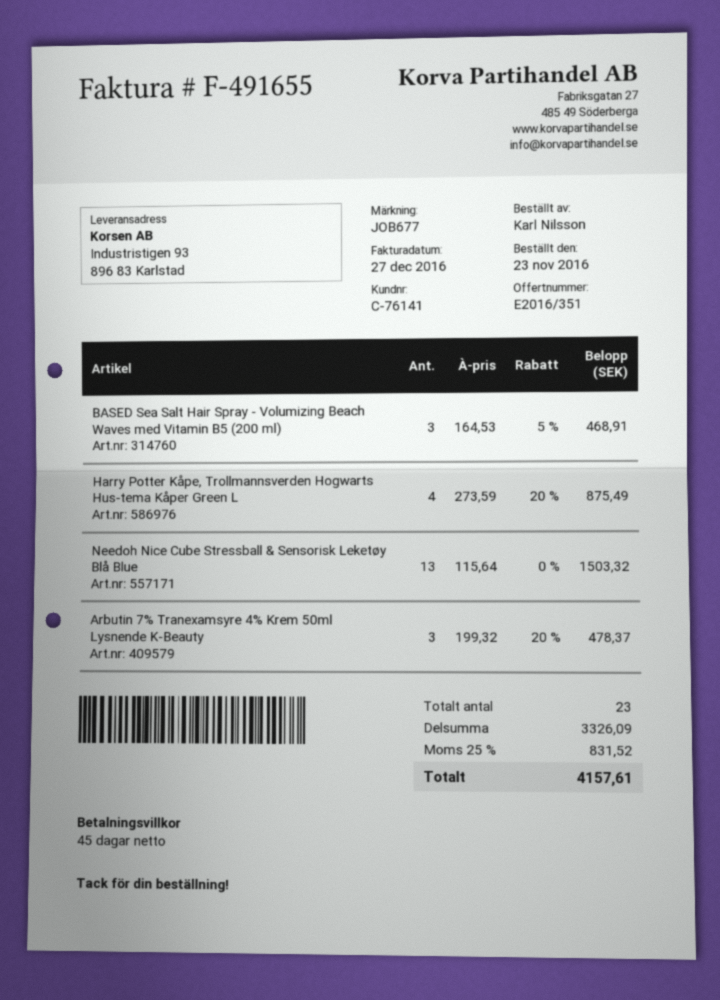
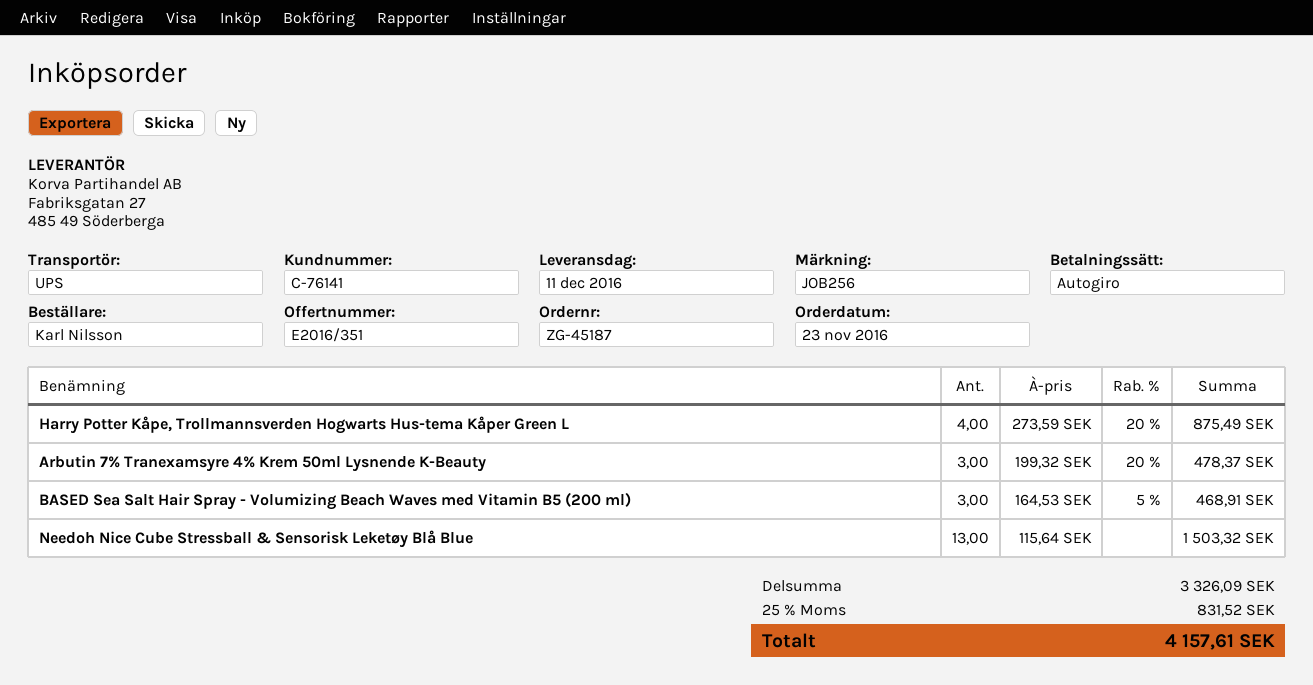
reference: JOB677 -> JOB256

